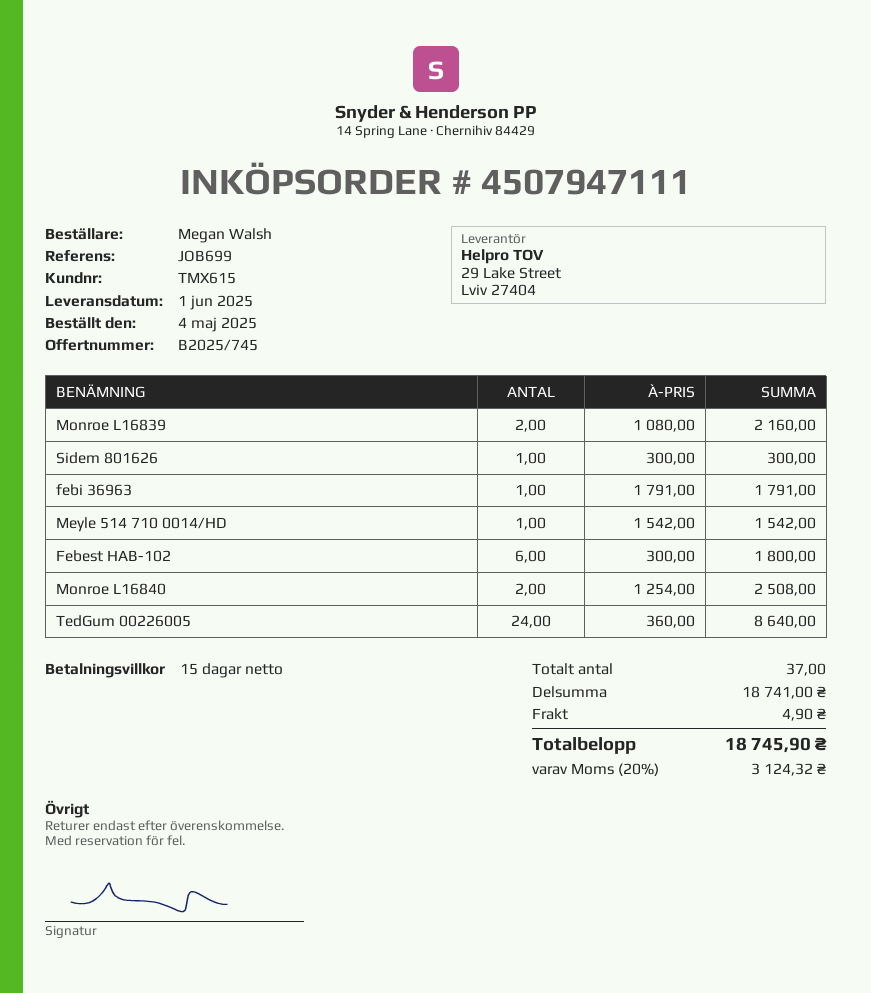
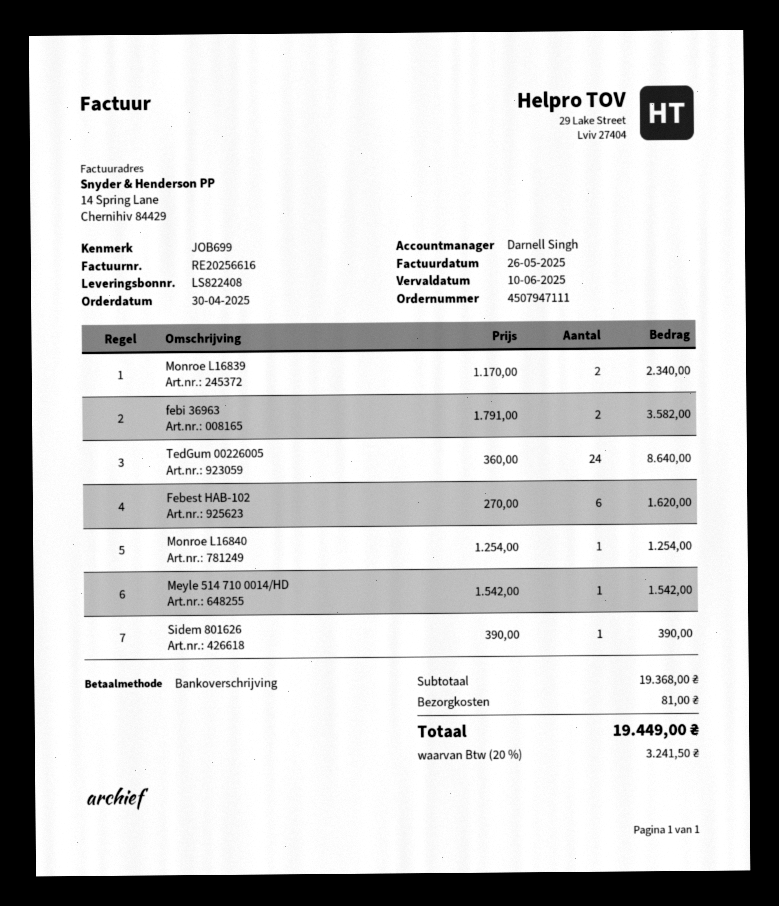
order date: 2025-05-04 -> 2025-04-30
Monroe L16839: 2 x 1080.00 = 2160.00 -> 2 x 1170.00 = 2340.00
Sidem 801626: 1 x 300.00 = 300.00 -> 1 x 390.00 = 390.00
febi 36963: 1 x 1791.00 = 1791.00 -> 2 x 1791.00 = 3582.00
Febest HAB-102: 6 x 300.00 = 1800.00 -> 6 x 270.00 = 1620.00
Monroe L16840: 2 x 1254.00 = 2508.00 -> 1 x 1254.00 = 1254.00
subtotal: 18741.00 -> 19368.00
shipping: 4.90 -> 81.00
tax: 20% = 3124.32 -> 20% = 3241.50
total: 18745.90 -> 19449.00

